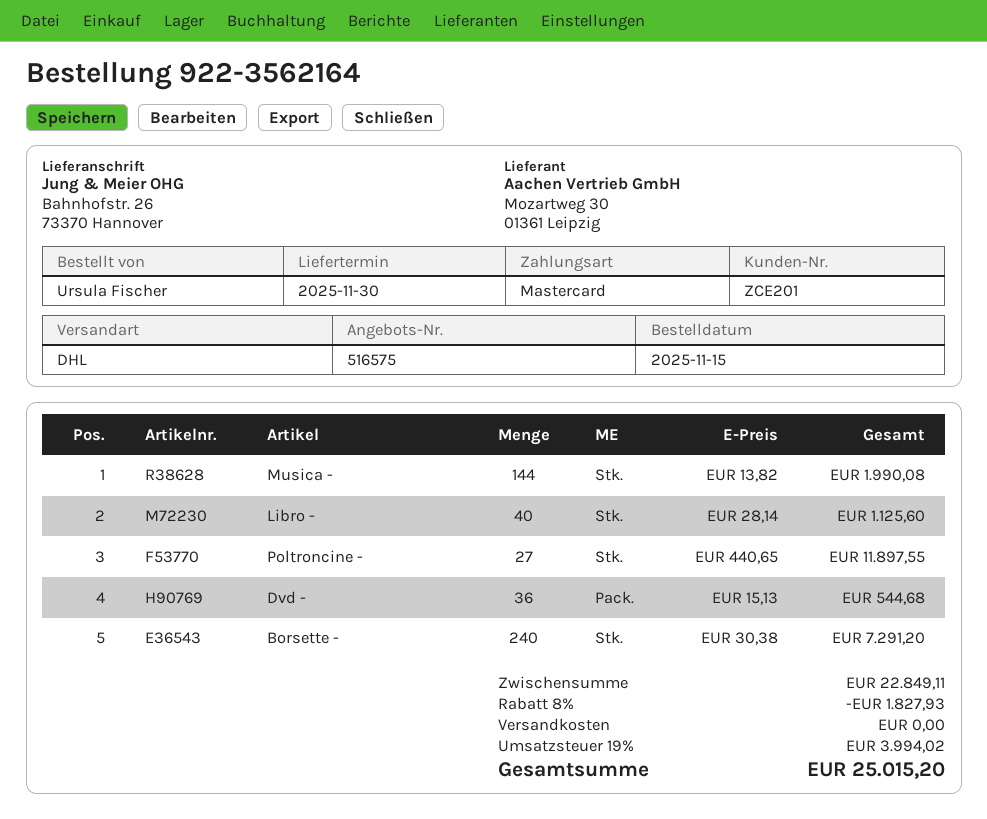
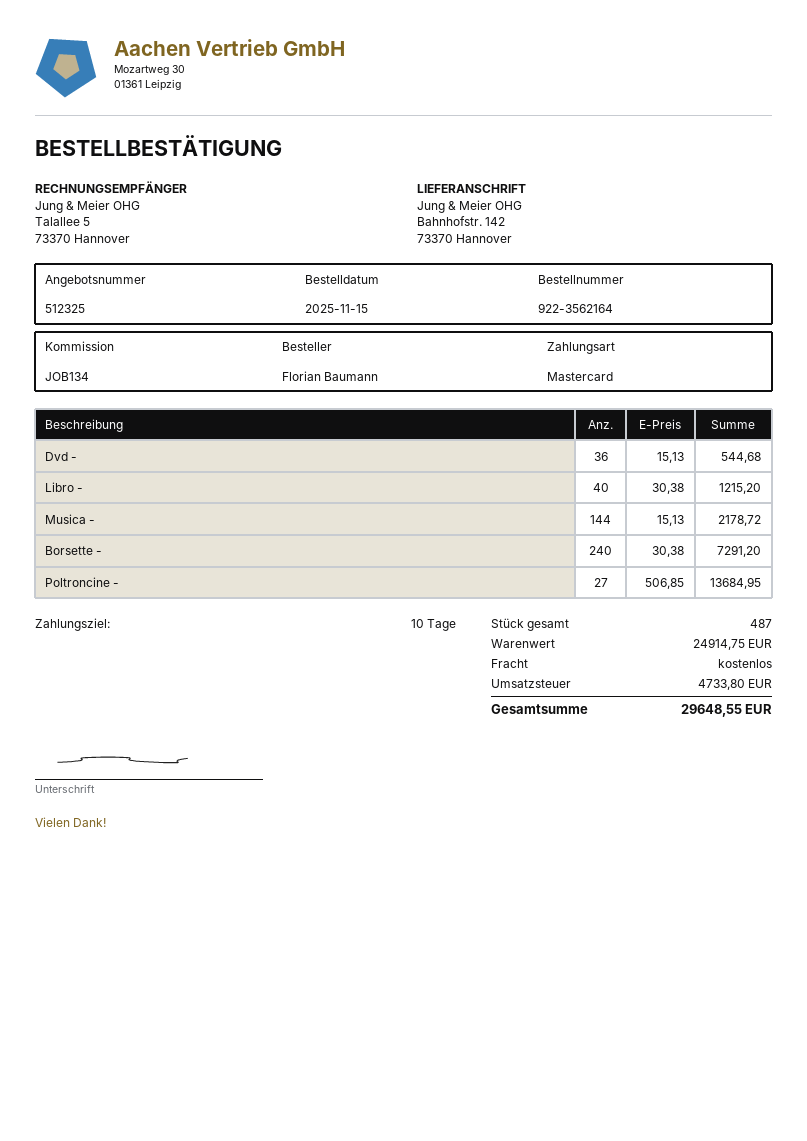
quote number: 516575 -> 512325
ordered by: Ursula Fischer -> Florian Baumann
ship to: Bahnhofstr. 26, 73370 Hannover -> Bahnhofstr. 142, 73370 Hannover
Musica -: 144 x 13.82 = 1990.08 -> 144 x 15.13 = 2178.72
Libro -: 40 x 28.14 = 1125.60 -> 40 x 30.38 = 1215.20
Poltroncine -: 27 x 440.65 = 11897.55 -> 27 x 506.85 = 13684.95
subtotal: 22849.11 -> 24914.75
discount: 8% = 1827.93 -> none
tax: 3994.02 -> 4733.80
total: 25015.20 -> 29648.55

